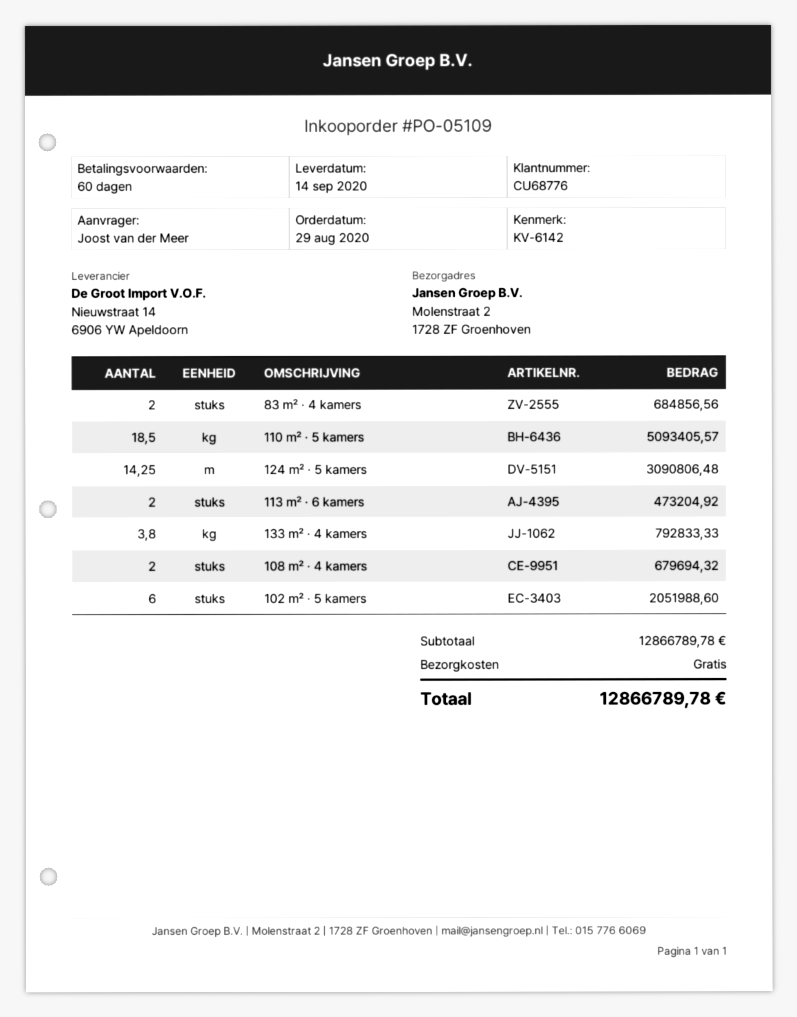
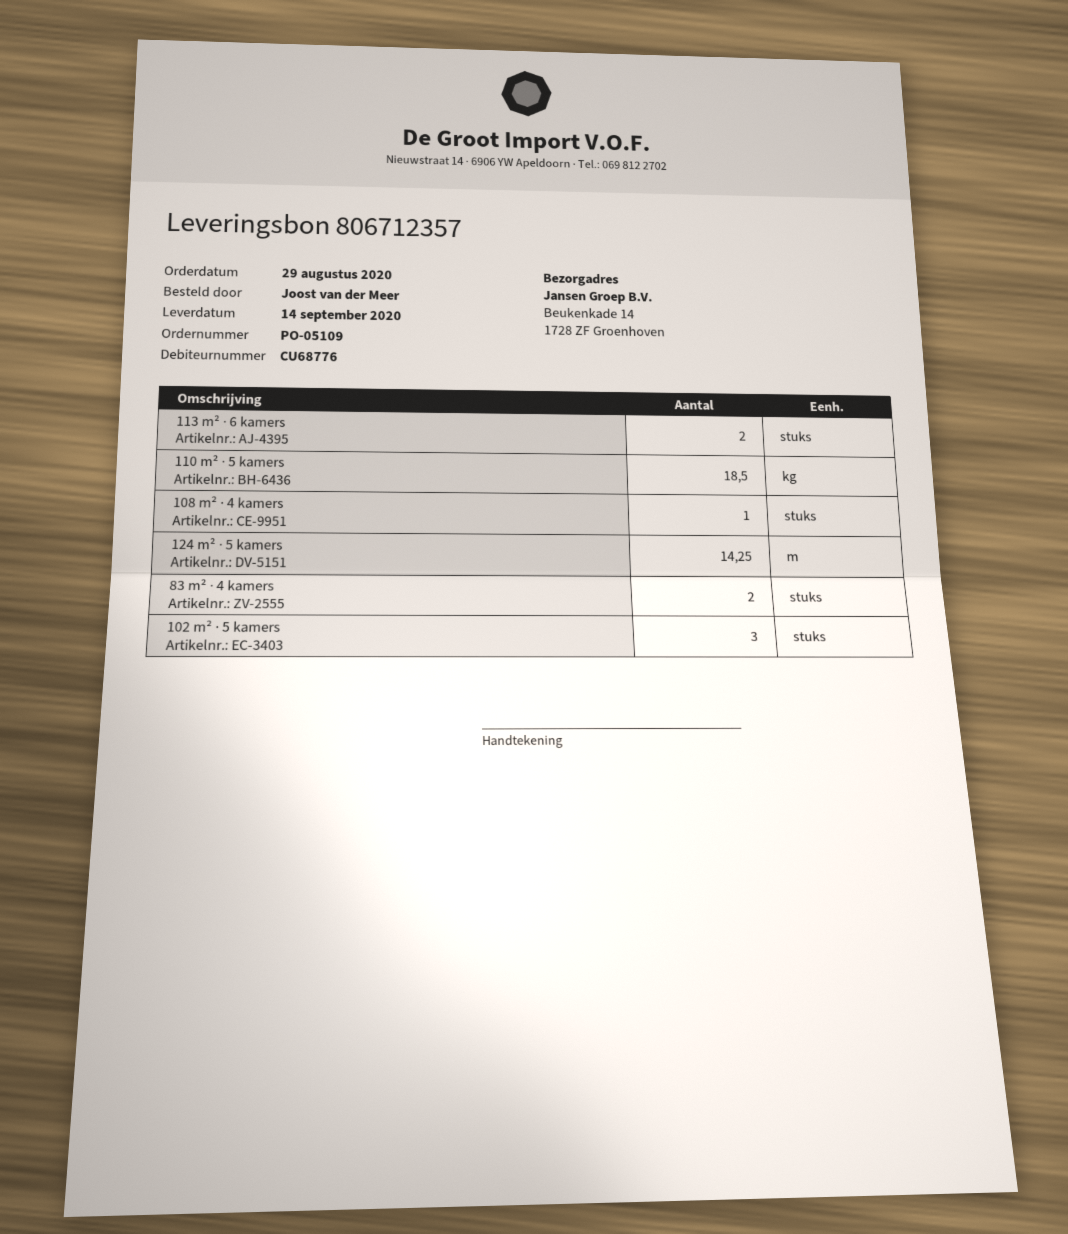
ship to: Molenstraat 2, 1728 ZF Groenhoven -> Beukenkade 14, 1728 ZF Groenhoven
133 m² · 4 kamers: 3.8 -> none
108 m² · 4 kamers: 2 -> 1
102 m² · 5 kamers: 6 -> 3

